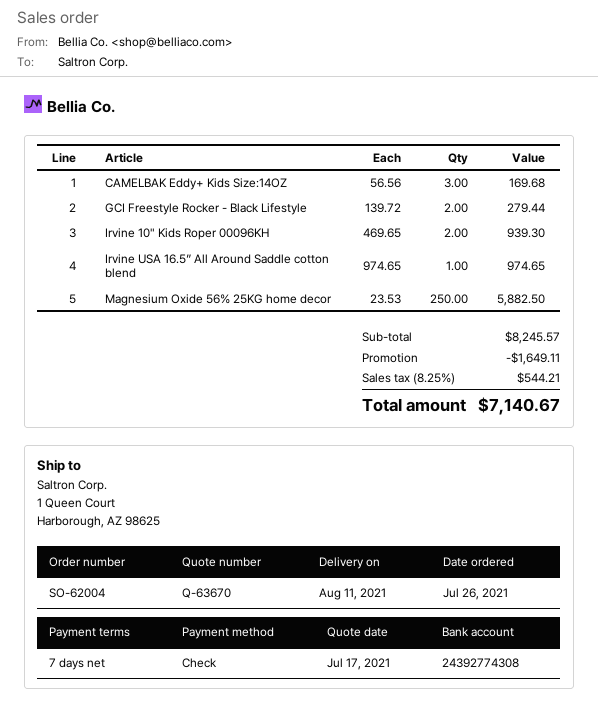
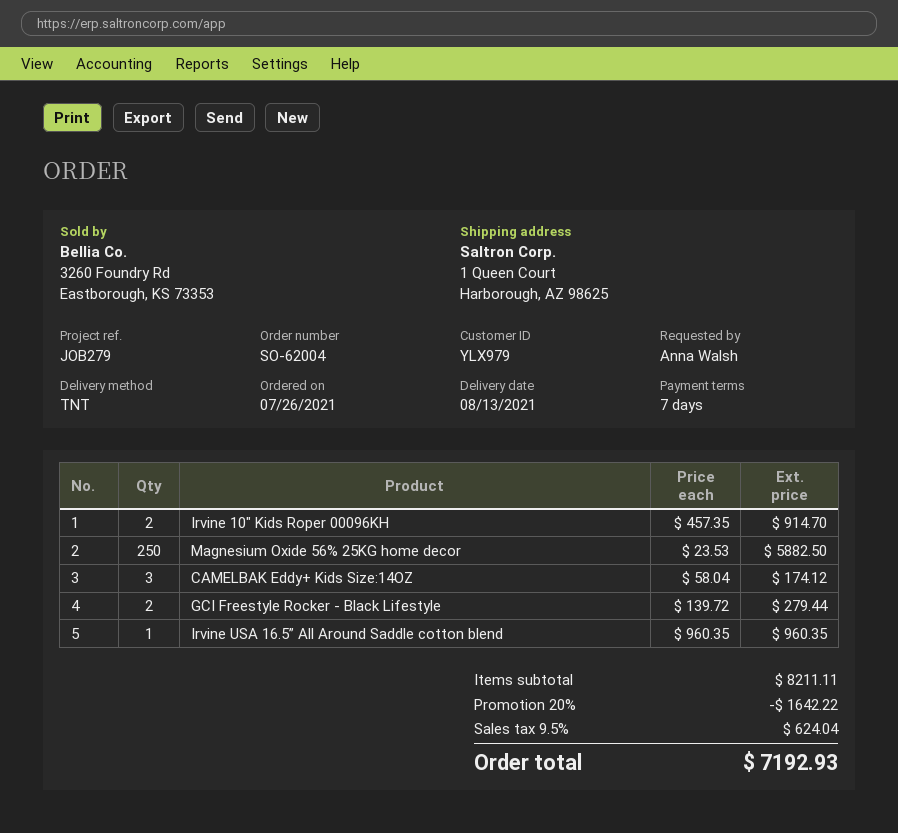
delivery date: 2021-08-11 -> 2021-08-13
CAMELBAK Eddy+ Kids Size:14OZ: 3 x 56.56 = 169.68 -> 3 x 58.04 = 174.12
Irvine 10" Kids Roper 00096KH: 2 x 469.65 = 939.30 -> 2 x 457.35 = 914.70
Irvine USA 16.5” All Around Saddle cotton blend: 1 x 974.65 = 974.65 -> 1 x 960.35 = 960.35
subtotal: 8245.57 -> 8211.11
discount: 1649.11 -> 1642.22
tax: 8.25% = 544.21 -> 9.5% = 624.04
total: 7140.67 -> 7192.93

